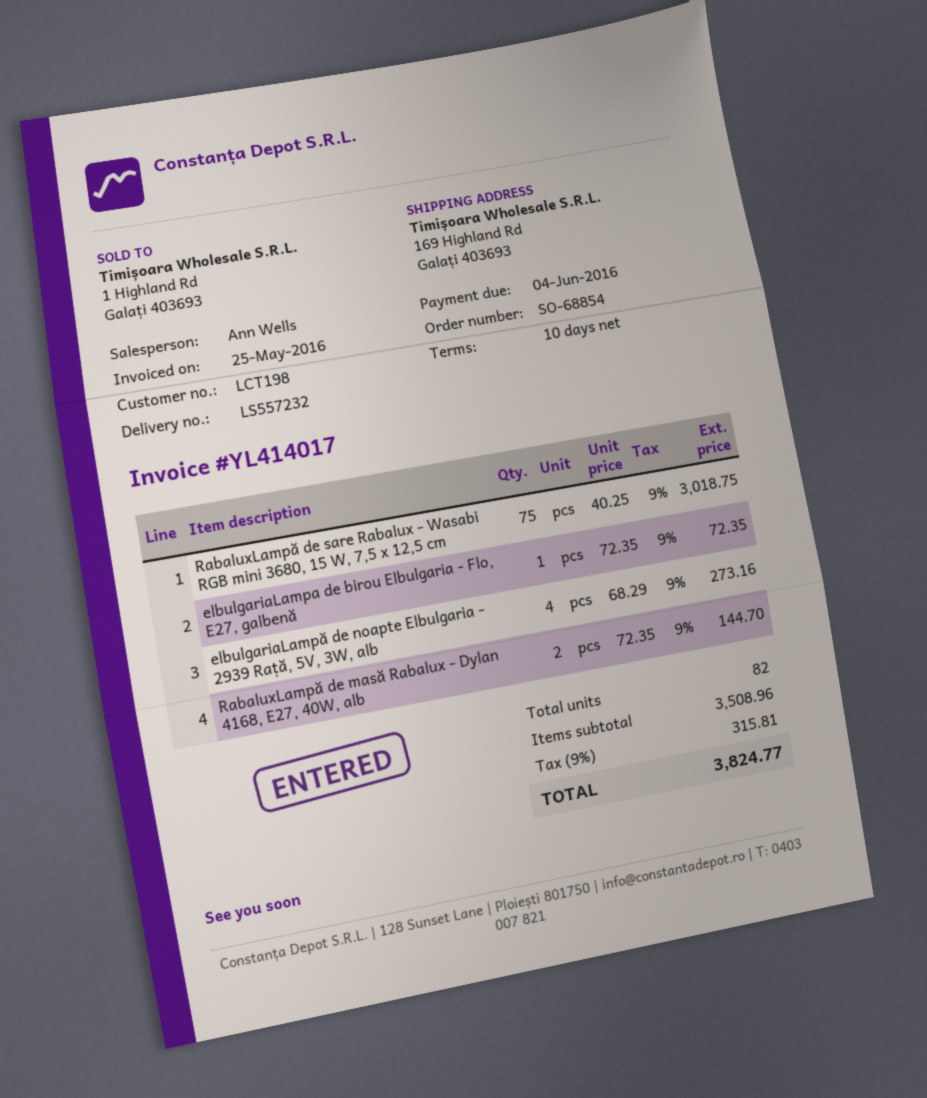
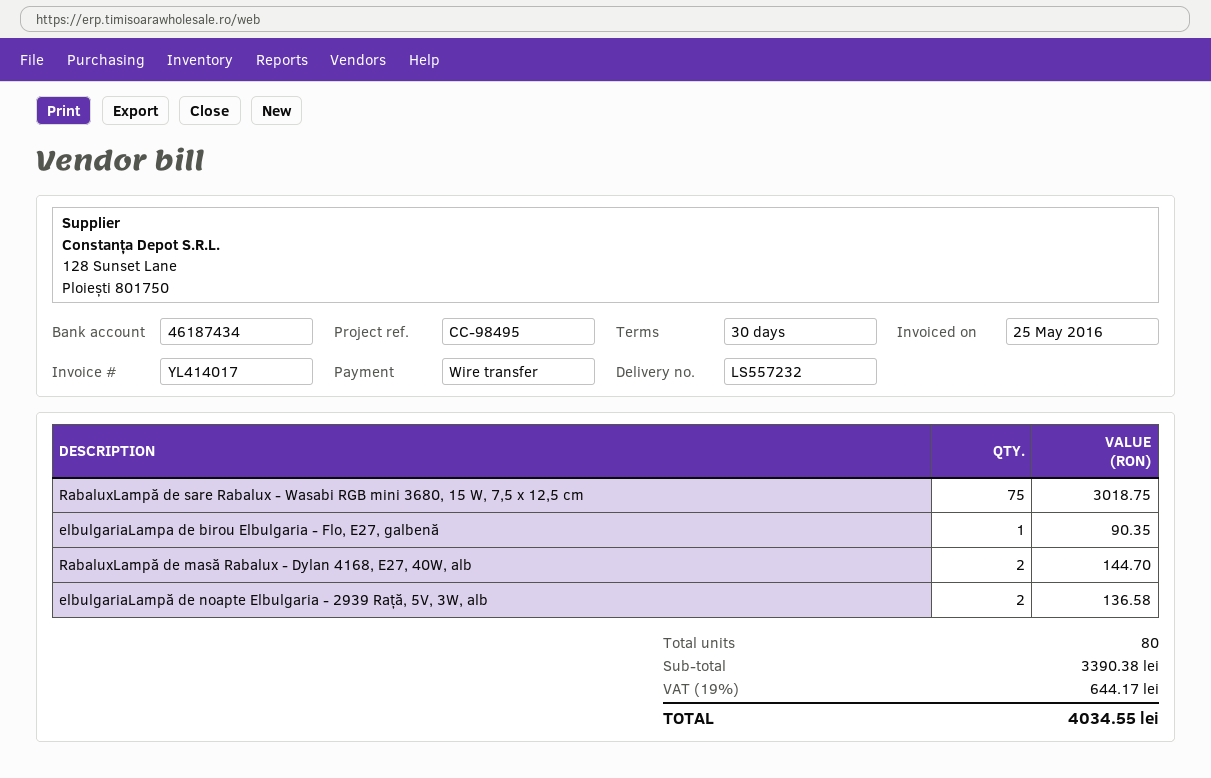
payment terms: 10 days -> 30 days
elbulgariaLampa de birou Elbulgaria - Flo, E27, galbenă: 1 for 72.35 -> 1 for 90.35
elbulgariaLampă de noapte Elbulgaria - 2939 Rață, 5V, 3W, alb: 4 for 273.16 -> 2 for 136.58
total quantity: 82 -> 80
subtotal: 3508.96 -> 3390.38
tax: 9% = 315.81 -> 19% = 644.17
total: 3824.77 -> 4034.55

